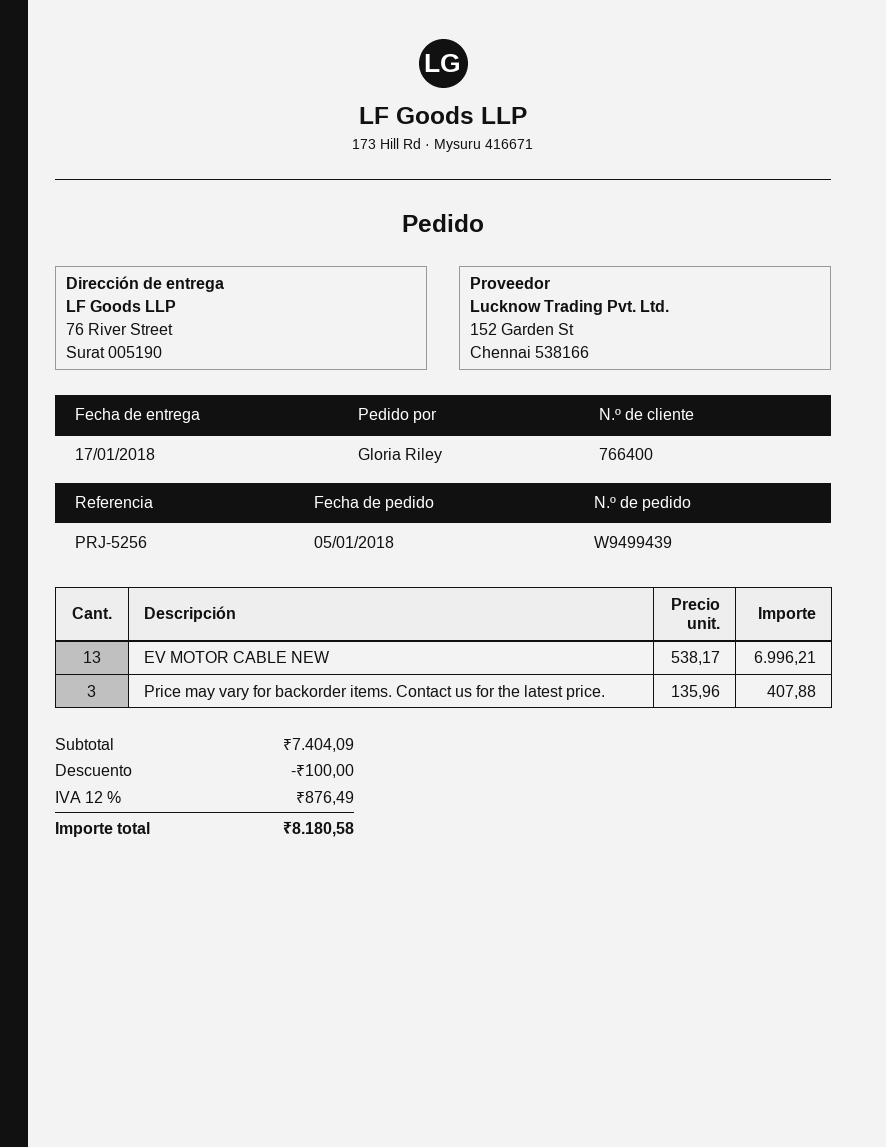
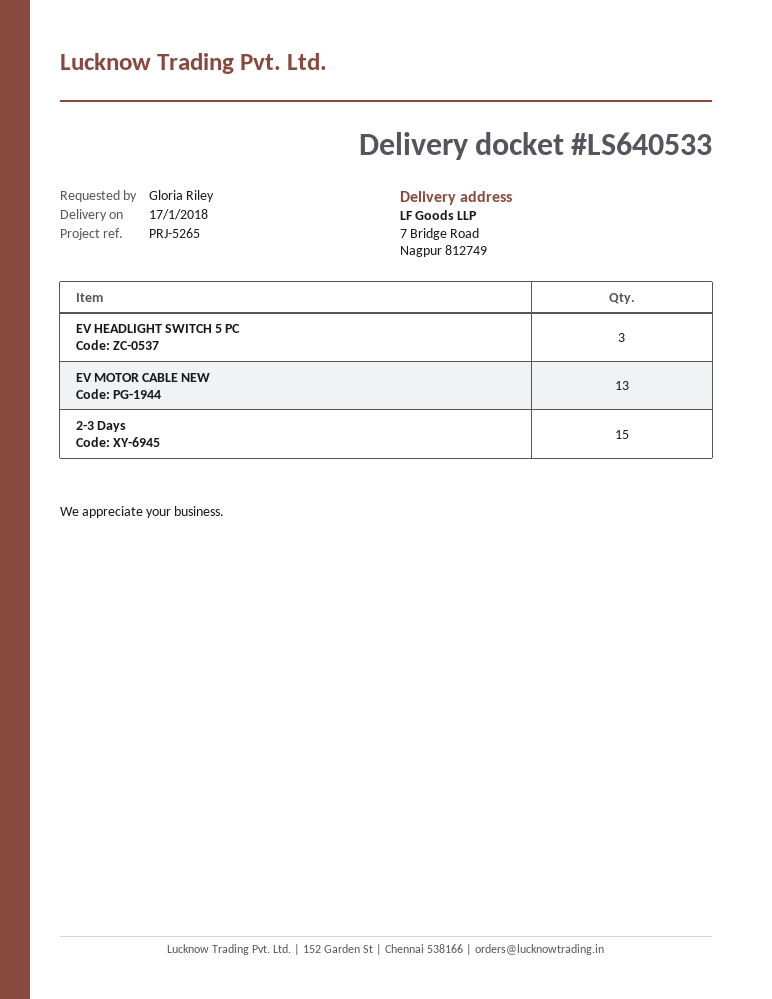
reference: PRJ-5256 -> PRJ-5265
ship to: 76 River Street, Surat 005190 -> 7 Bridge Road, Nagpur 812749
Price may vary for backorder items. Contact us for the latest price.: 3 -> none
EV HEADLIGHT SWITCH 5 PC: none -> 3
2-3 Days: none -> 15

